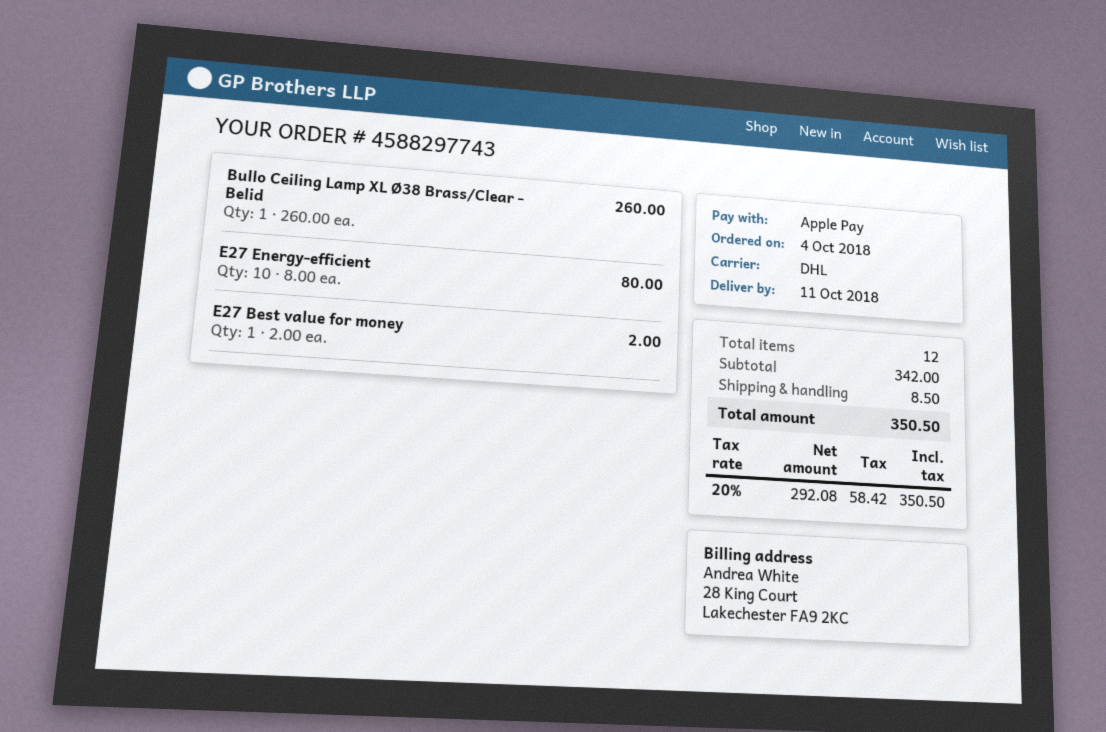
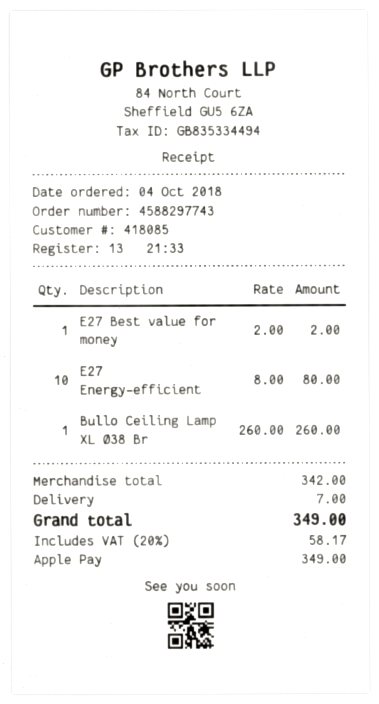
shipping: 8.50 -> 7.00
tax: 20% = 58.42 -> 20% = 58.17
total: 350.50 -> 349.00

